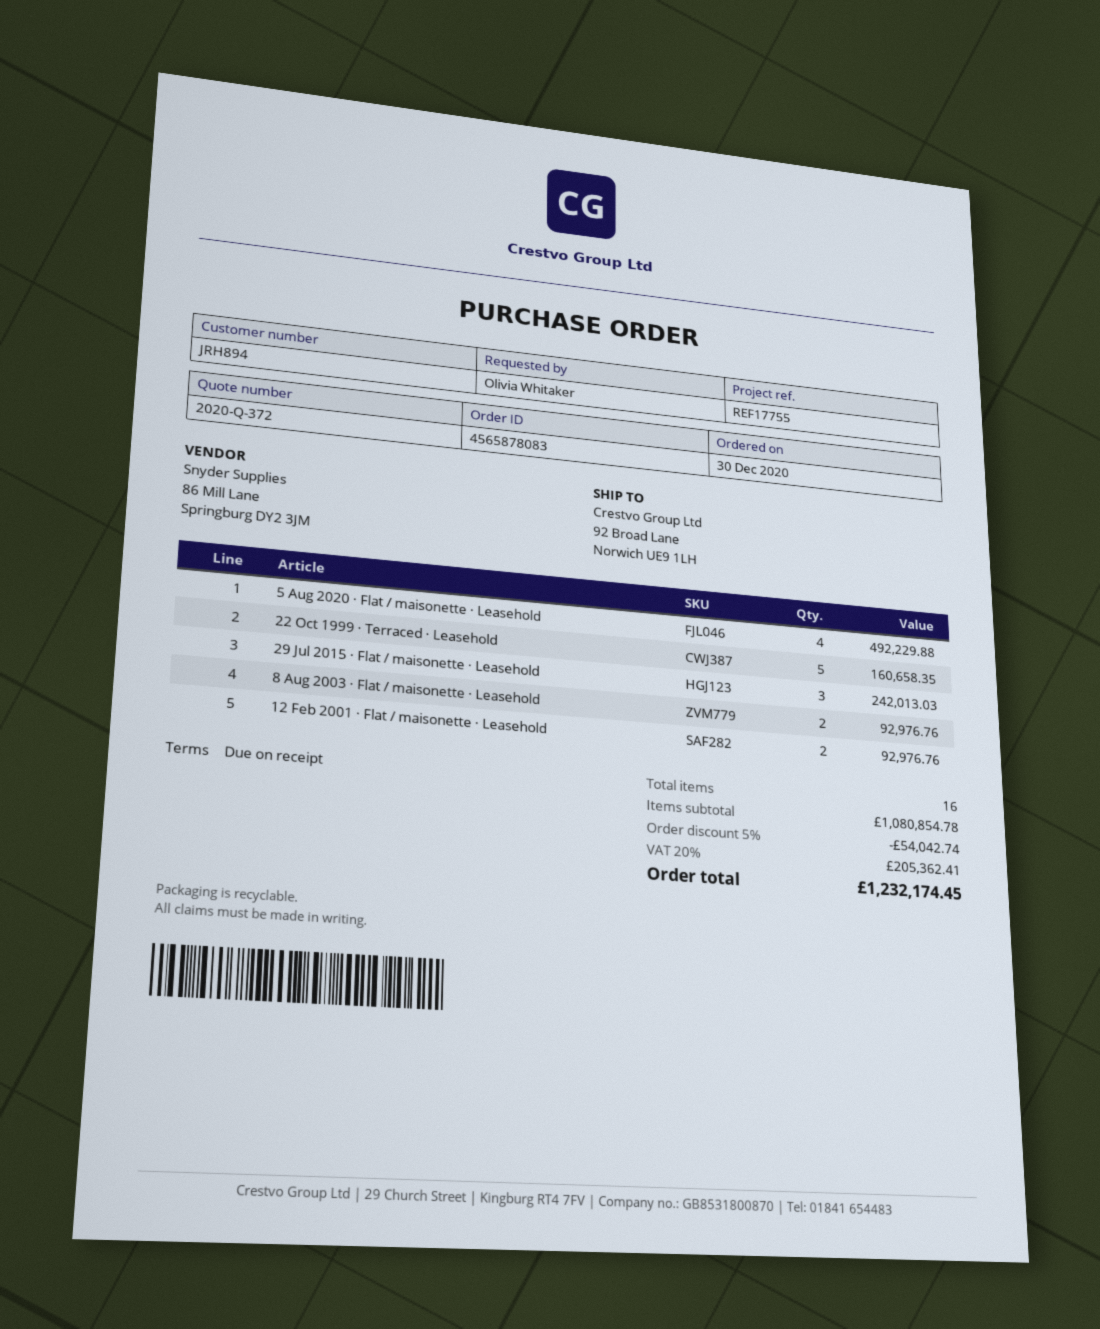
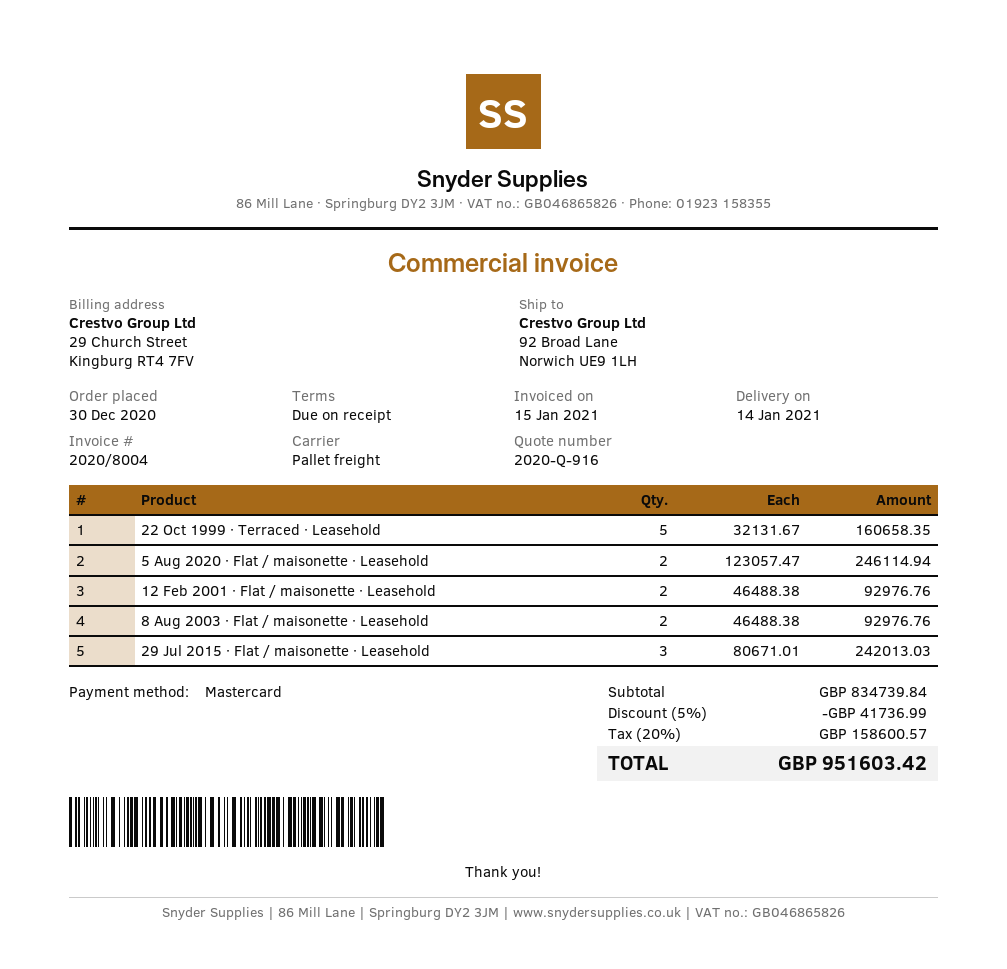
quote number: 2020-Q-372 -> 2020-Q-916
5 Aug 2020 · Flat / maisonette · Leasehold: 4 for 492229.88 -> 2 for 246114.94
subtotal: 1080854.78 -> 834739.84
discount: 5% = 54042.74 -> 5% = 41736.99
tax: 20% = 205362.41 -> 20% = 158600.57
total: 1232174.45 -> 951603.42

